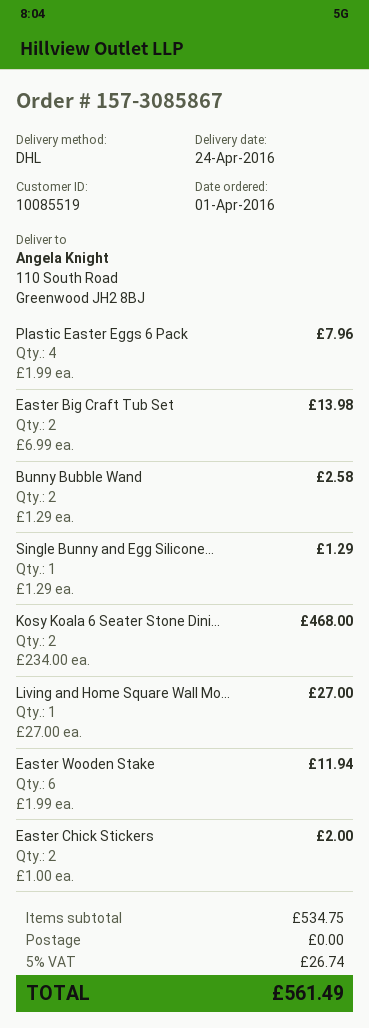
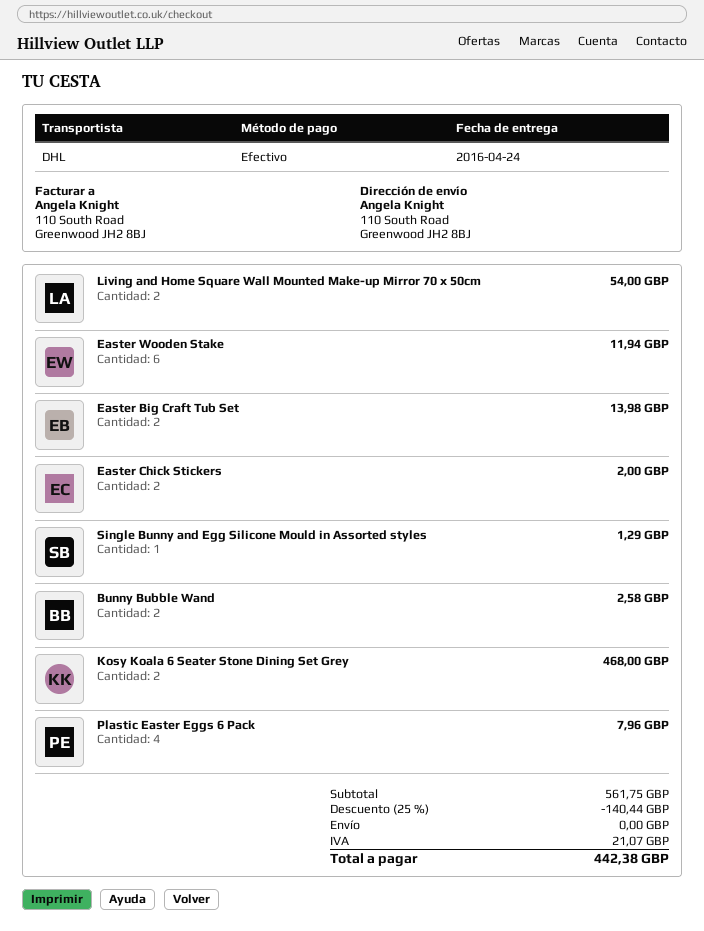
Living and Home Square Wall Mo...: 1 for 27.00 -> 2 for 54.00
subtotal: 534.75 -> 561.75
discount: none -> 25% = 140.44
tax: 26.74 -> 21.07
total: 561.49 -> 442.38

